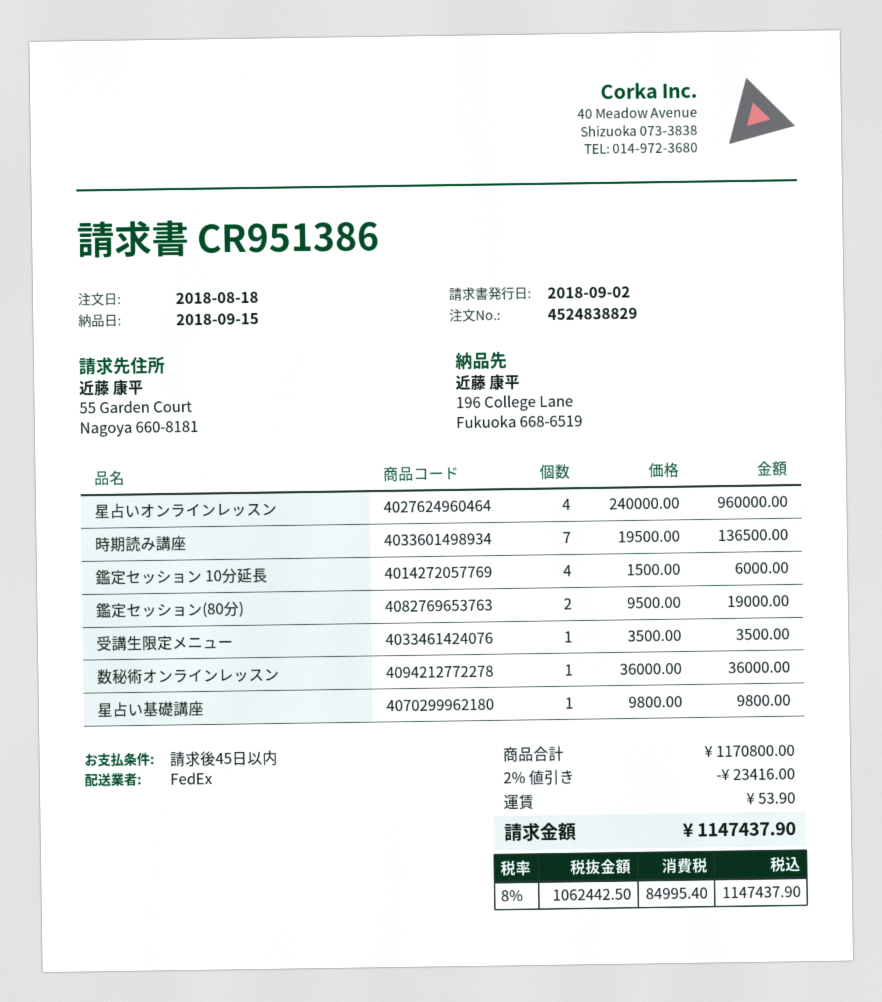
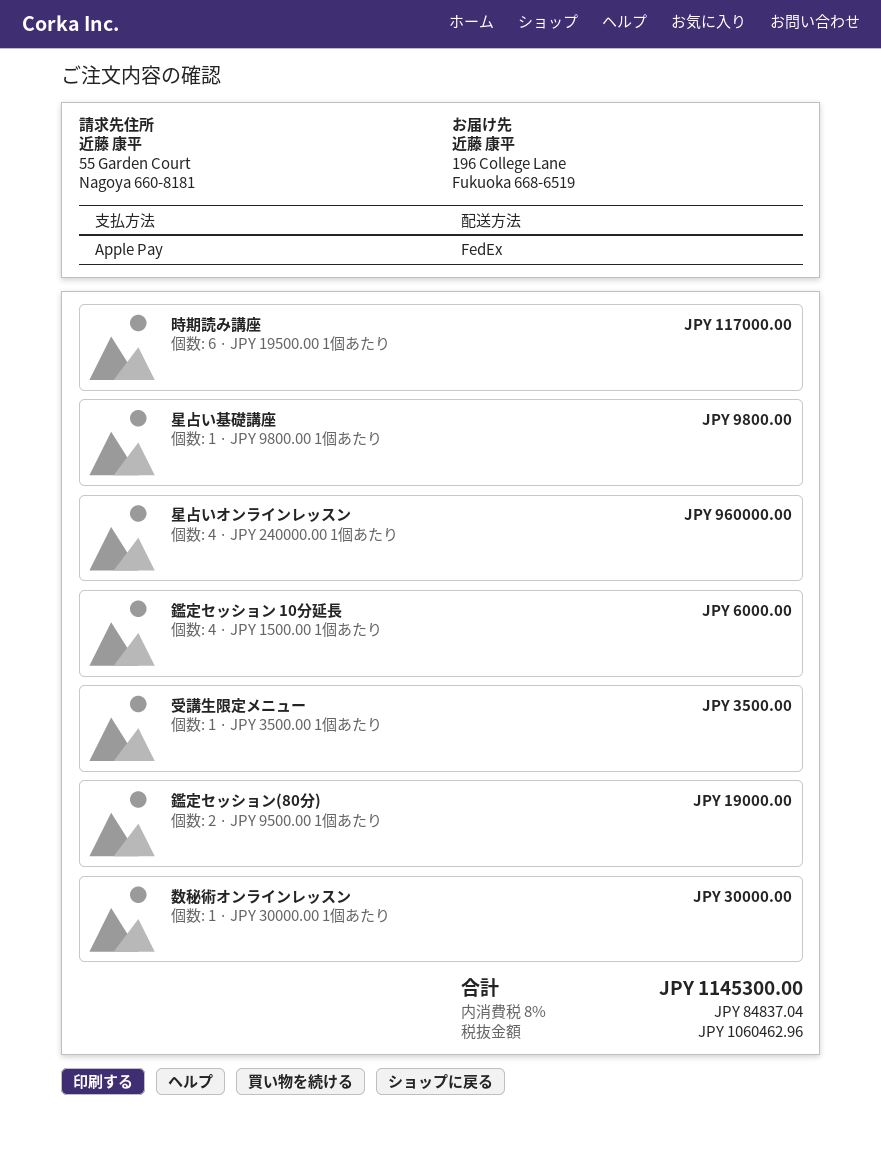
時期読み講座: 7 x 19500.00 = 136500.00 -> 6 x 19500.00 = 117000.00
数秘術オンラインレッスン: 1 x 36000.00 = 36000.00 -> 1 x 30000.00 = 30000.00
discount: 2% = 23416.00 -> none
shipping: 53.90 -> none
net: 1062442.50 -> 1060462.96
tax: 8% = 84995.40 -> 8% = 84837.04
total: 1147437.90 -> 1145300.00

